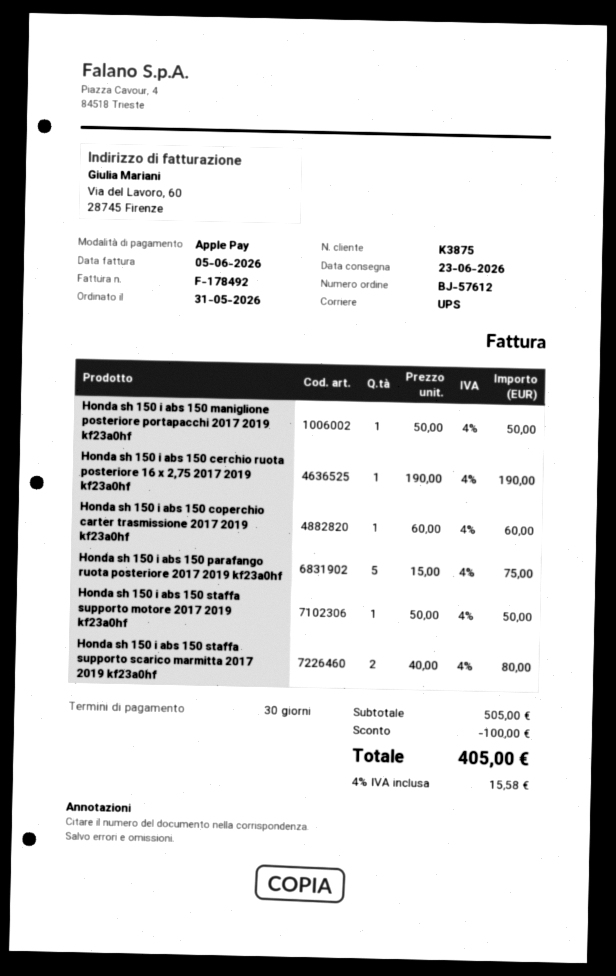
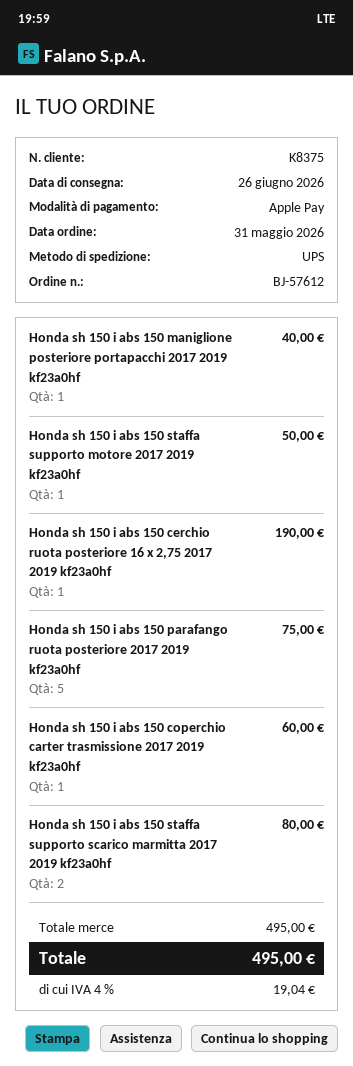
delivery date: 2026-06-23 -> 2026-06-26
customer number: K3875 -> K8375
Honda sh 150 i abs 150 maniglione posteriore portapacchi 2017 2019 kf23a0hf: 1 for 50.00 -> 1 for 40.00
subtotal: 505.00 -> 495.00
discount: 100.00 -> none
tax: 4% = 15.58 -> 4% = 19.04
total: 405.00 -> 495.00

